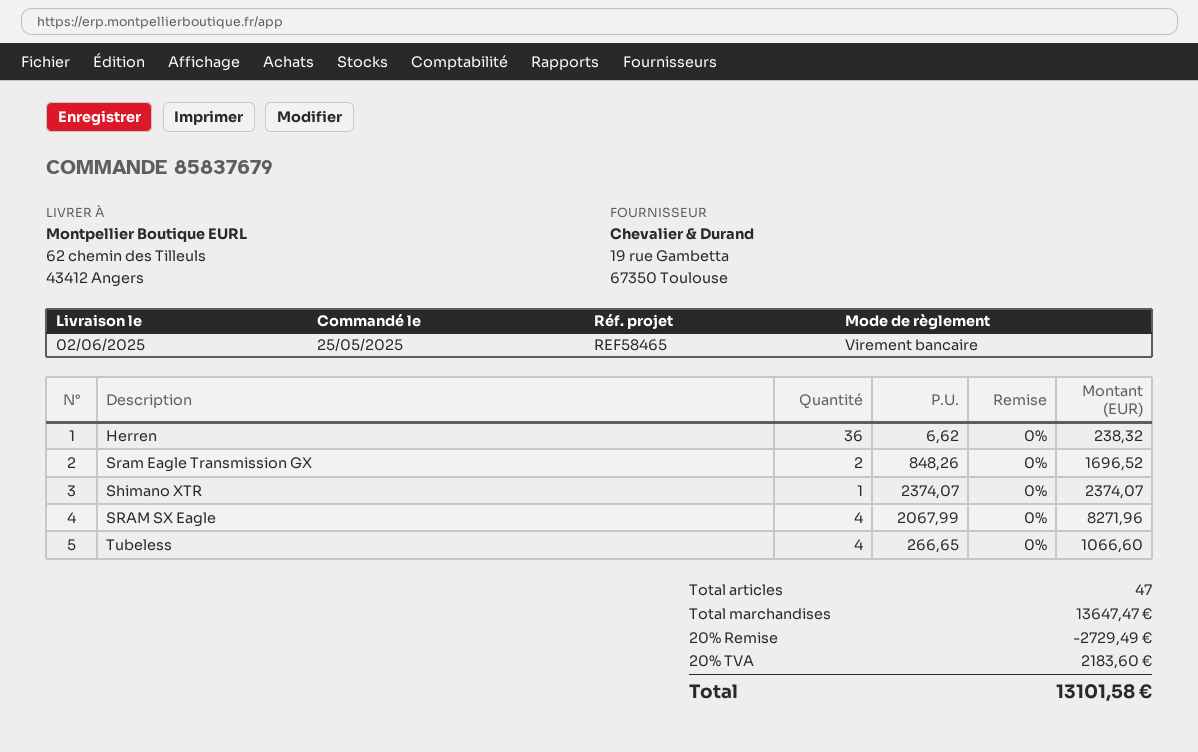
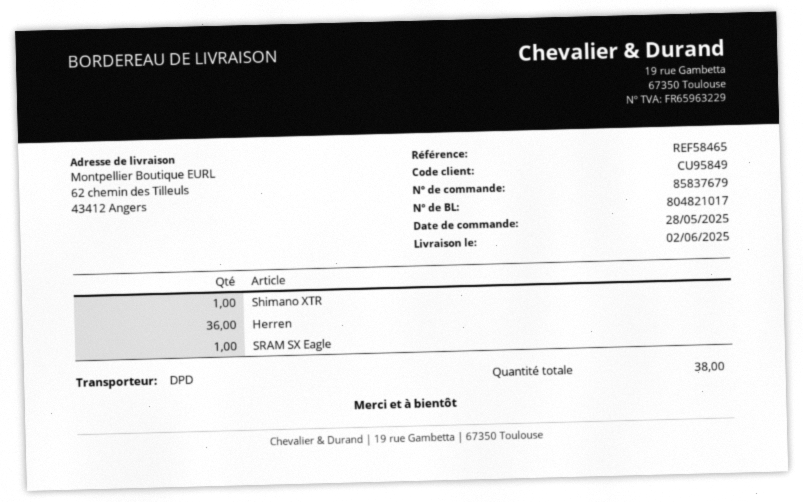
order date: 2025-05-25 -> 2025-05-28
Sram Eagle Transmission GX: 2 -> none
SRAM SX Eagle: 4 -> 1
Tubeless: 4 -> none
total quantity: 47 -> 38

